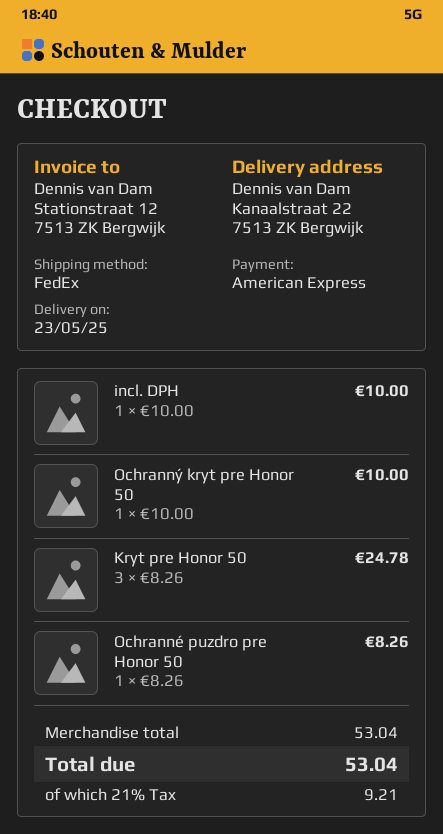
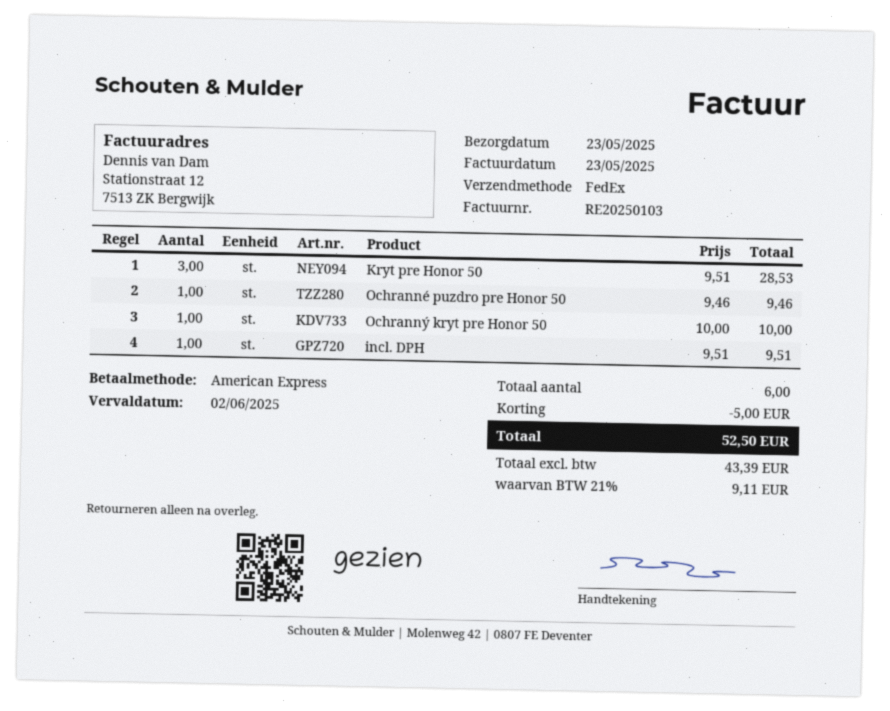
incl. DPH: 1 x 10.00 = 10.00 -> 1 x 9.51 = 9.51
Kryt pre Honor 50: 3 x 8.26 = 24.78 -> 3 x 9.51 = 28.53
Ochranné puzdro pre Honor 50: 1 x 8.26 = 8.26 -> 1 x 9.46 = 9.46
discount: none -> 5.00
tax: 21% = 9.21 -> 21% = 9.11
total: 53.04 -> 52.50

